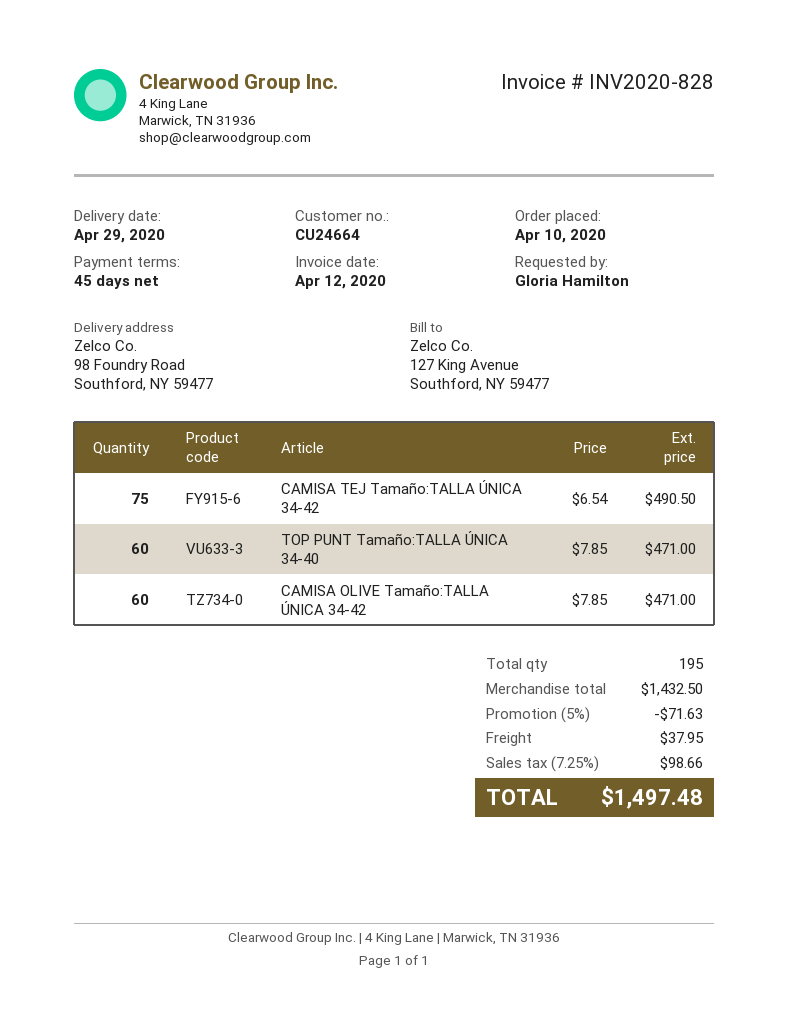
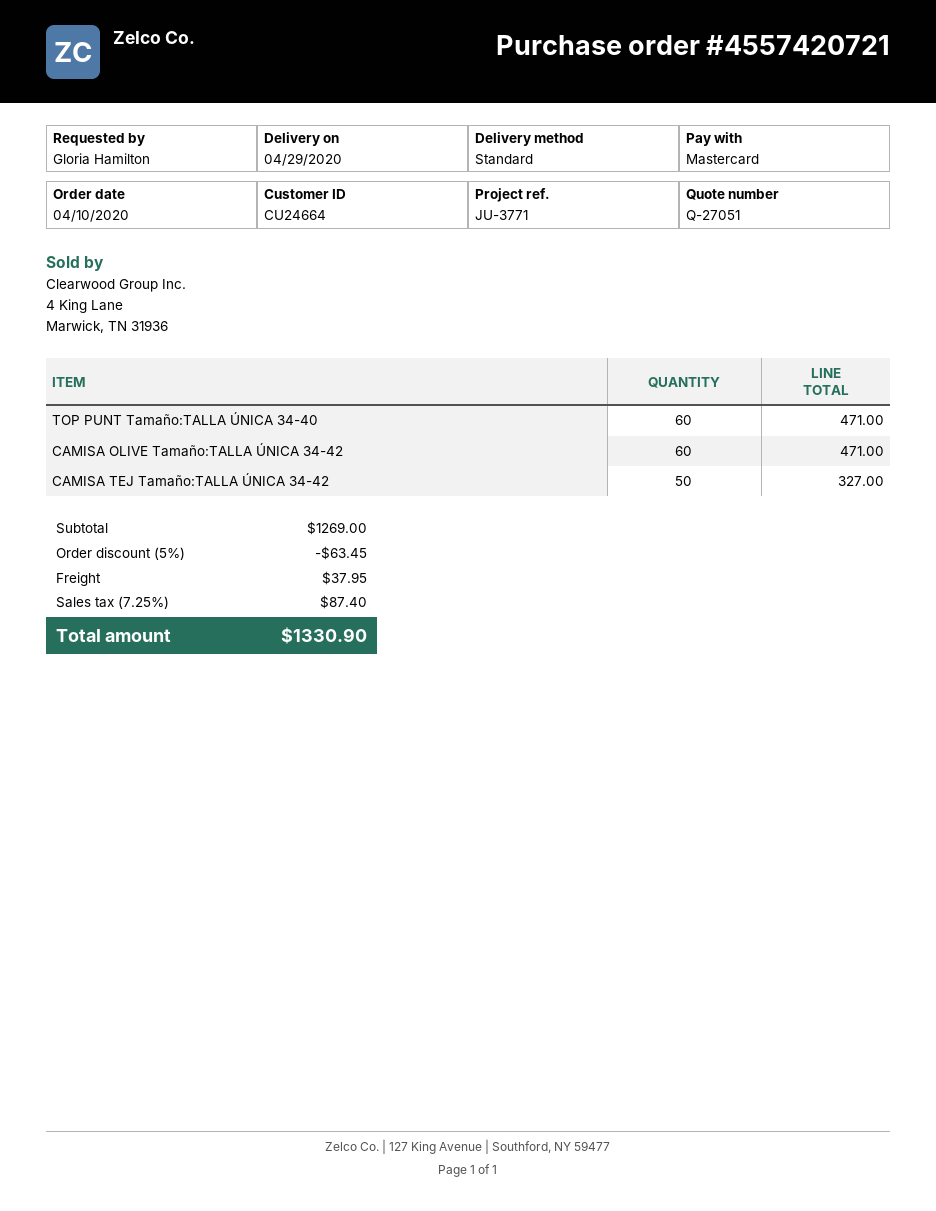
CAMISA TEJ Tamaño:TALLA ÚNICA 34-42: 75 for 490.50 -> 50 for 327.00
subtotal: 1432.50 -> 1269.00
discount: 5% = 71.63 -> 5% = 63.45
tax: 7.25% = 98.66 -> 7.25% = 87.40
total: 1497.48 -> 1330.90

